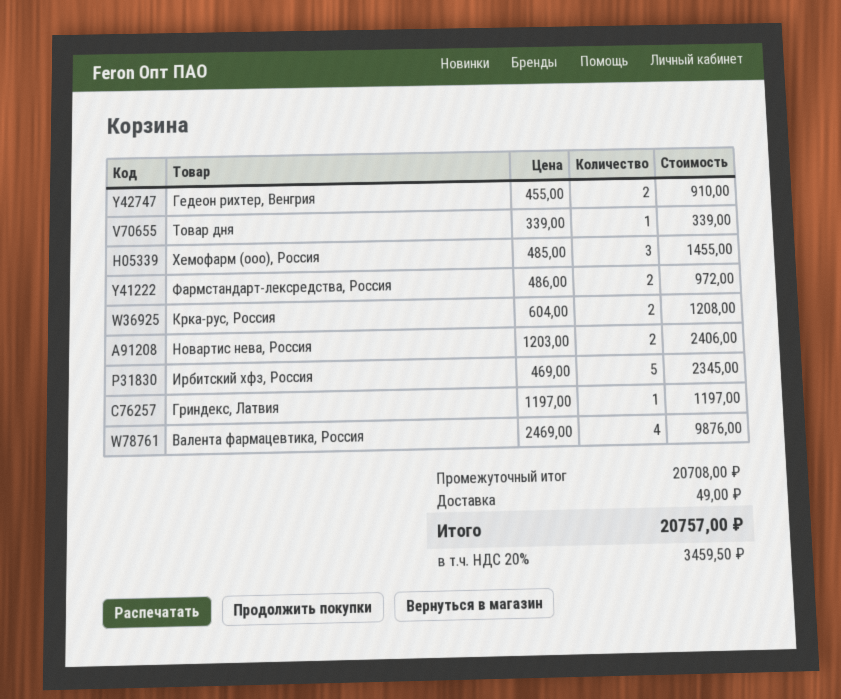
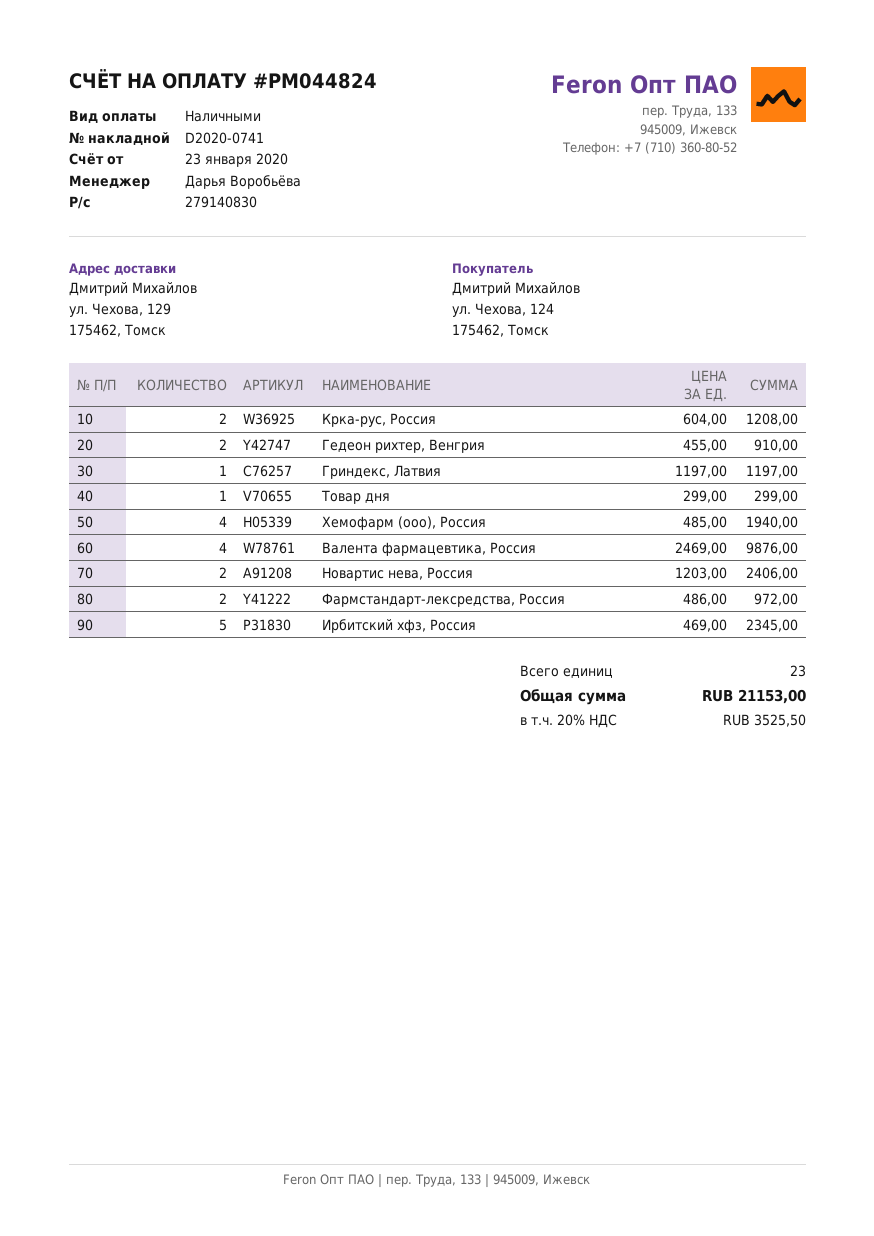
Товар дня: 1 x 339.00 = 339.00 -> 1 x 299.00 = 299.00
Хемофарм (ооо), Россия: 3 x 485.00 = 1455.00 -> 4 x 485.00 = 1940.00
shipping: 49.00 -> none
tax: 20% = 3459.50 -> 20% = 3525.50
total: 20757.00 -> 21153.00

